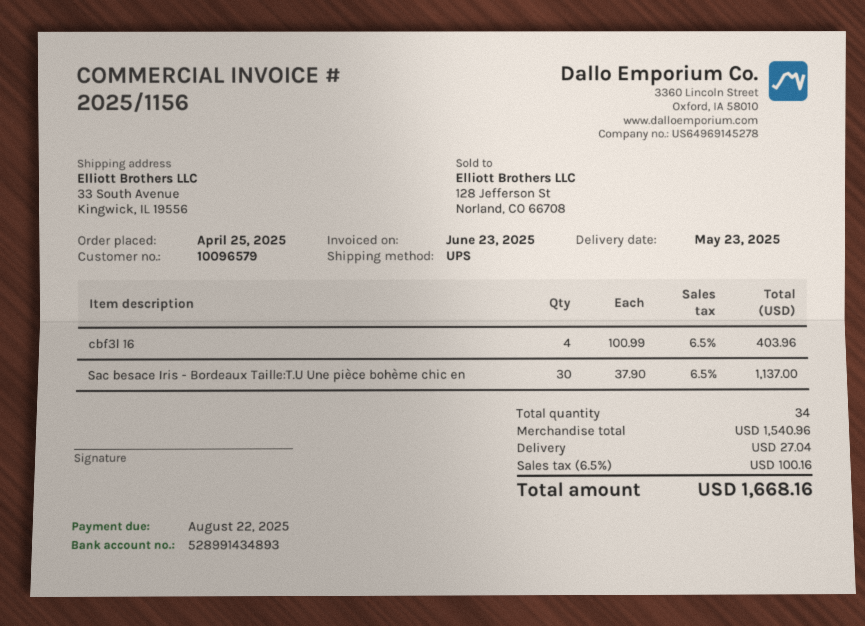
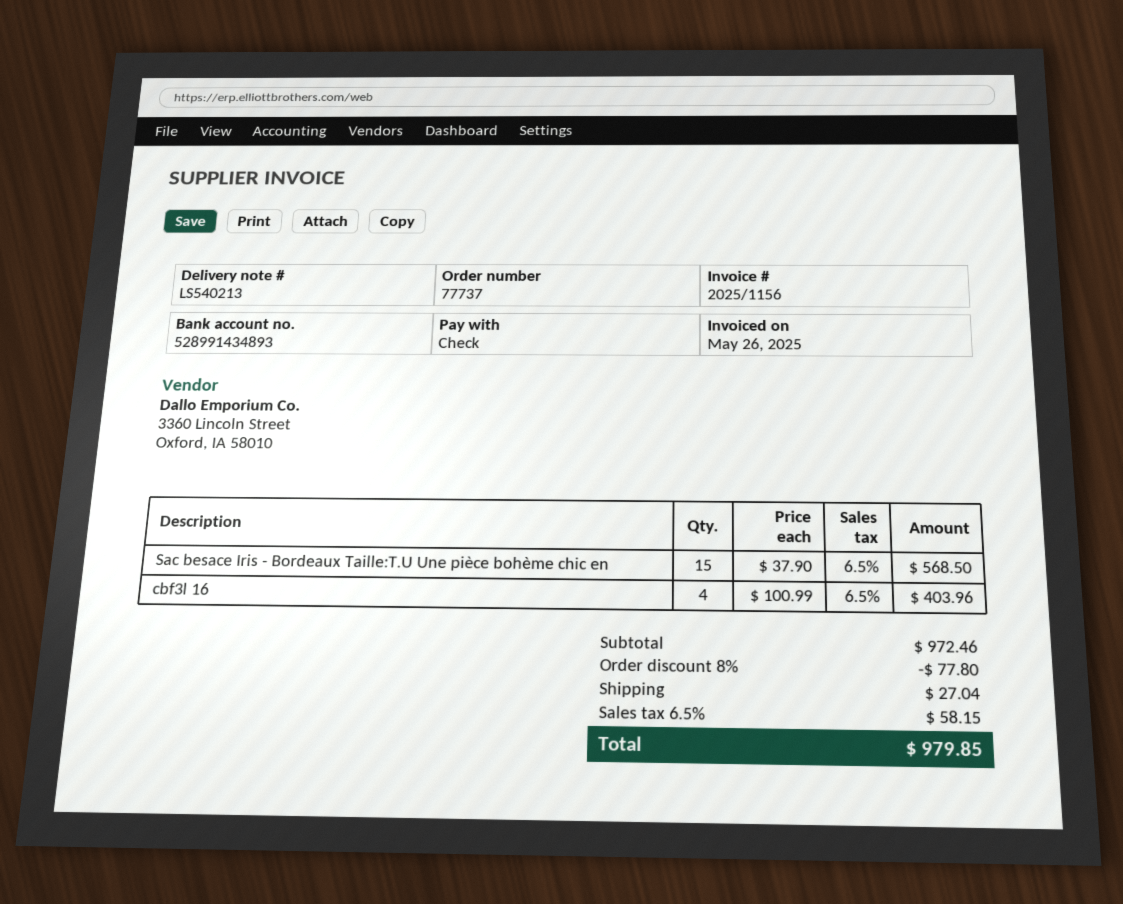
invoice date: 2025-06-23 -> 2025-05-26
Sac besace Iris - Bordeaux Taille:T.U Une pièce bohème chic en: 30 x 37.90 = 1137.00 -> 15 x 37.90 = 568.50
subtotal: 1540.96 -> 972.46
discount: none -> 8% = 77.80
tax: 6.5% = 100.16 -> 6.5% = 58.15
total: 1668.16 -> 979.85

